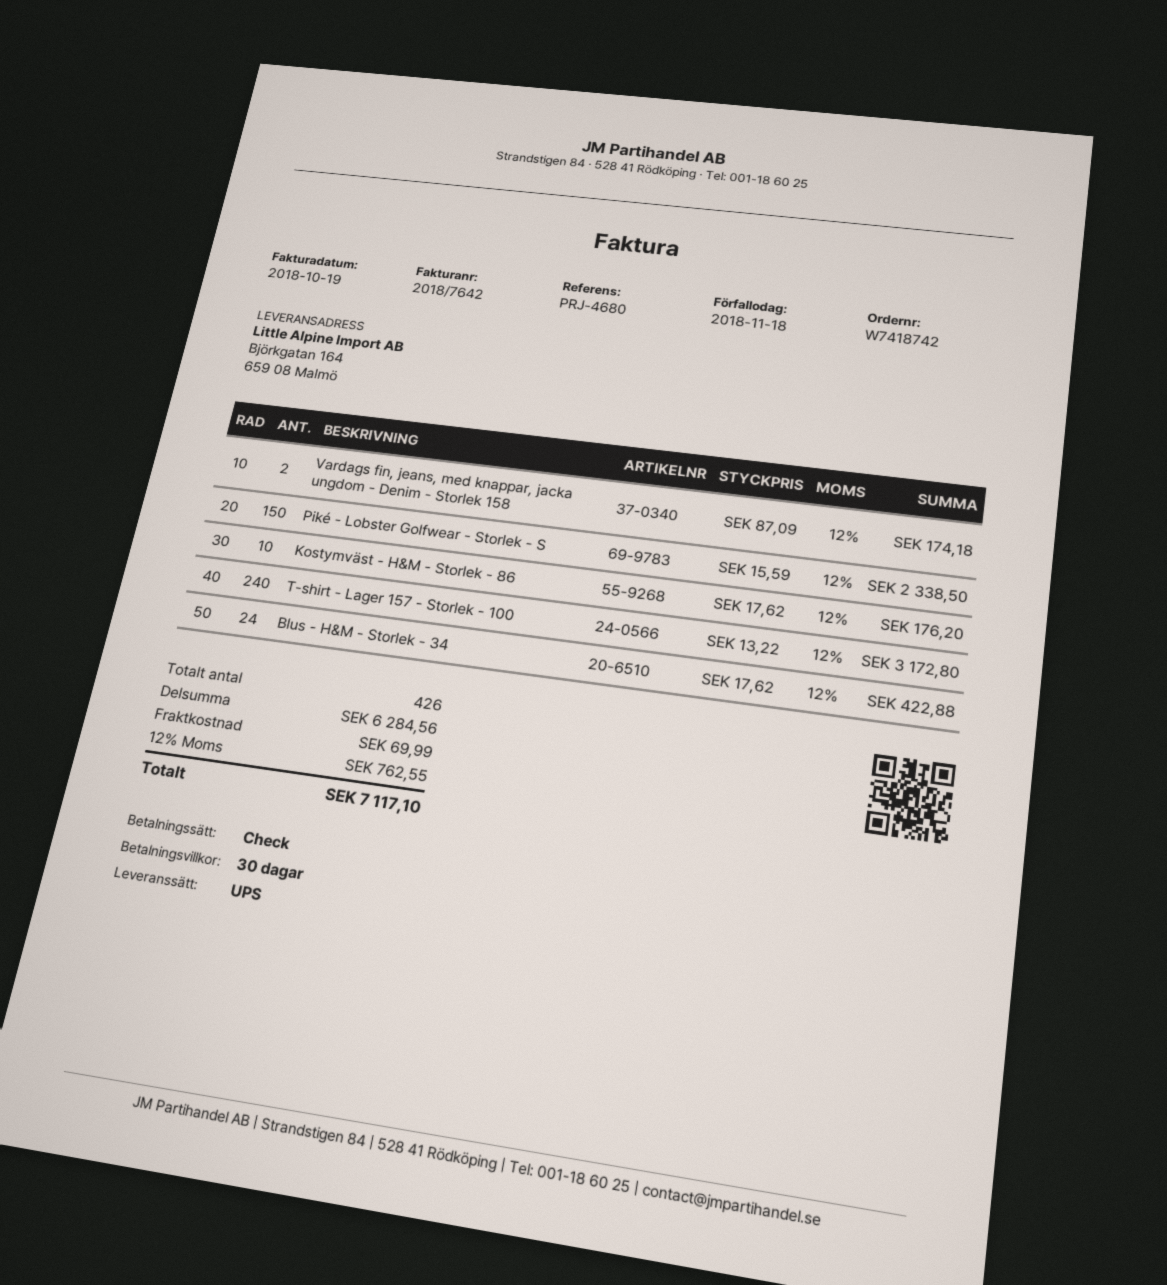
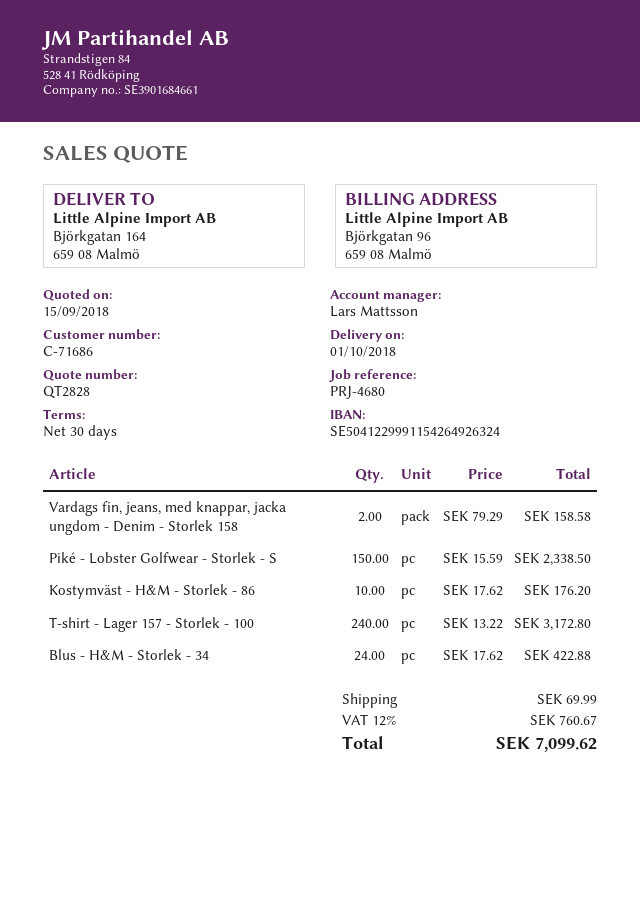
Vardags fin, jeans, med knappar, jacka ungdom - Denim - Storlek 158: 2 x 87.09 = 174.18 -> 2 x 79.29 = 158.58
tax: 12% = 762.55 -> 12% = 760.67
total: 7117.10 -> 7099.62

